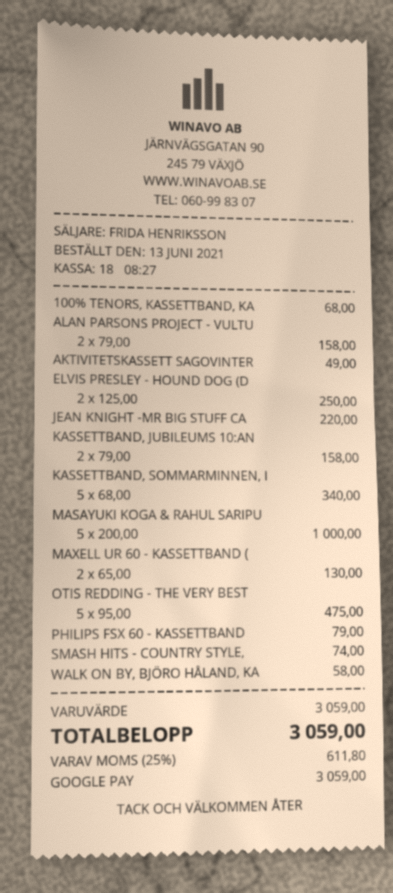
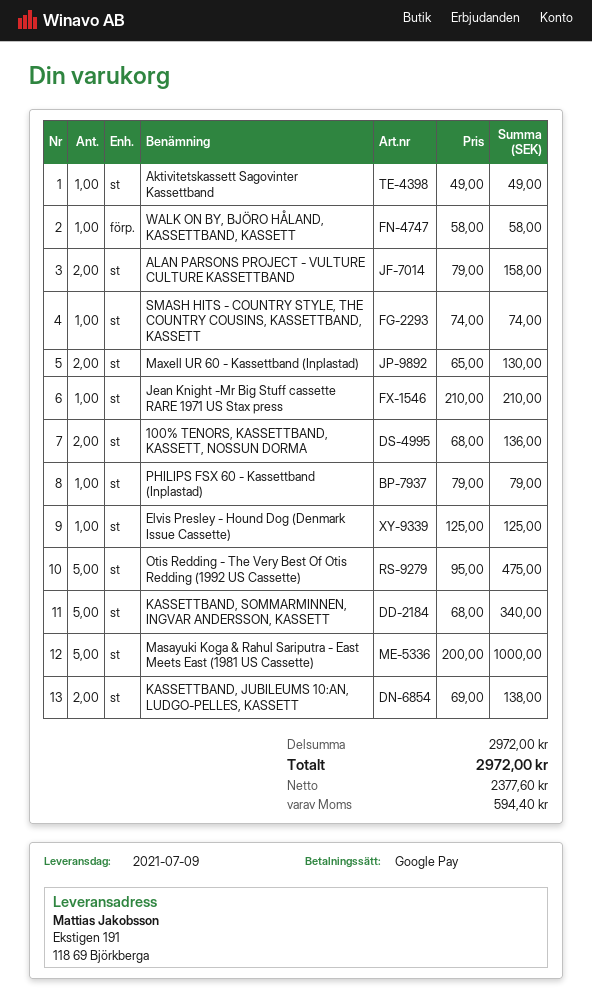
100% TENORS, KASSETTBAND, KA: 1 x 68.00 = 68.00 -> 2 x 68.00 = 136.00
ELVIS PRESLEY - HOUND DOG (D: 2 x 125.00 = 250.00 -> 1 x 125.00 = 125.00
JEAN KNIGHT -MR BIG STUFF CA: 1 x 220.00 = 220.00 -> 1 x 210.00 = 210.00
KASSETTBAND, JUBILEUMS 10:AN: 2 x 79.00 = 158.00 -> 2 x 69.00 = 138.00
subtotal: 3059.00 -> 2972.00
tax: 611.80 -> 594.40
total: 3059.00 -> 2972.00

